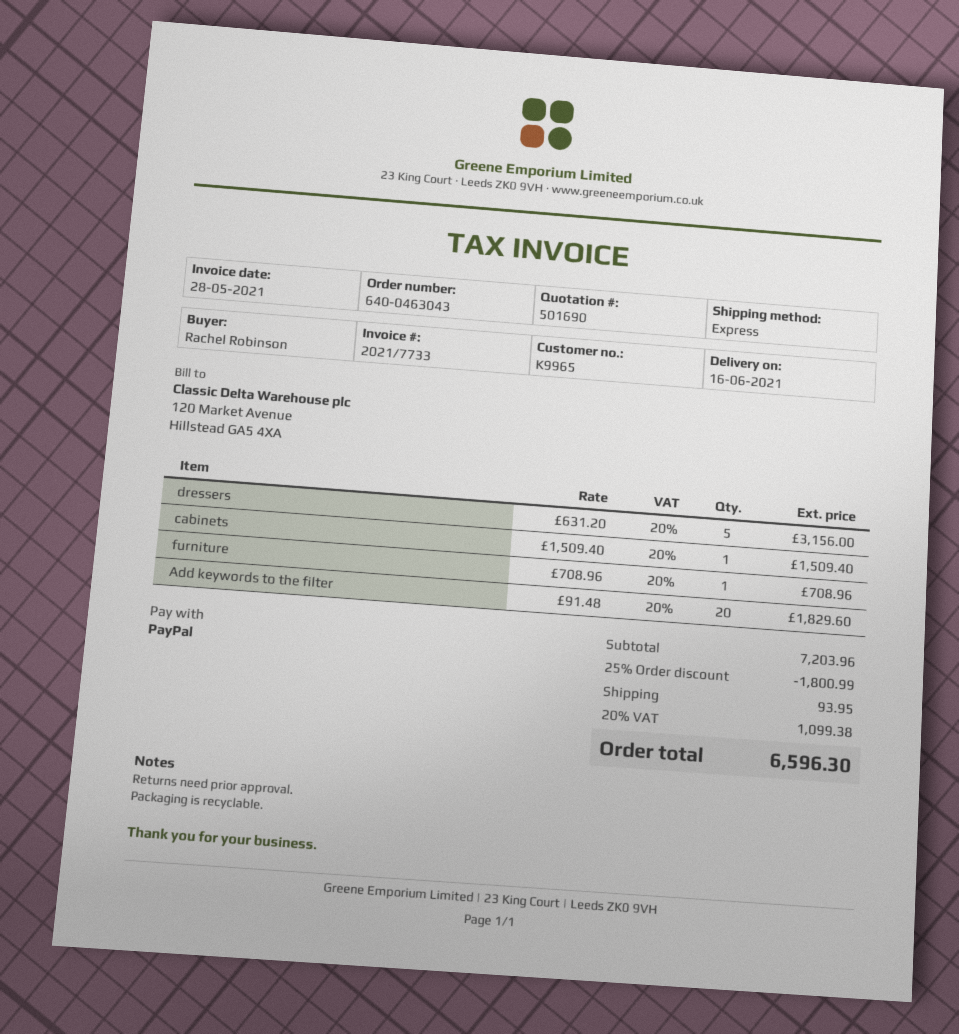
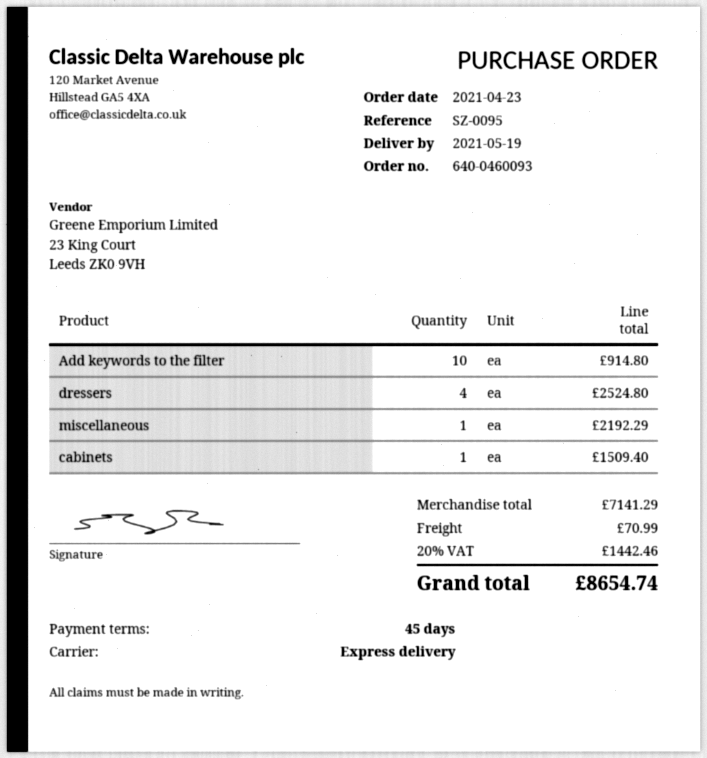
order number: 640-0463043 -> 640-0460093
delivery date: 2021-06-16 -> 2021-05-19
dressers: 5 for 3156.00 -> 4 for 2524.80
furniture: 1 for 708.96 -> none
Add keywords to the filter: 20 for 1829.60 -> 10 for 914.80
miscellaneous: none -> 1 for 2192.29
subtotal: 7203.96 -> 7141.29
discount: 25% = 1800.99 -> none
shipping: 93.95 -> 70.99
tax: 20% = 1099.38 -> 20% = 1442.46
total: 6596.30 -> 8654.74

